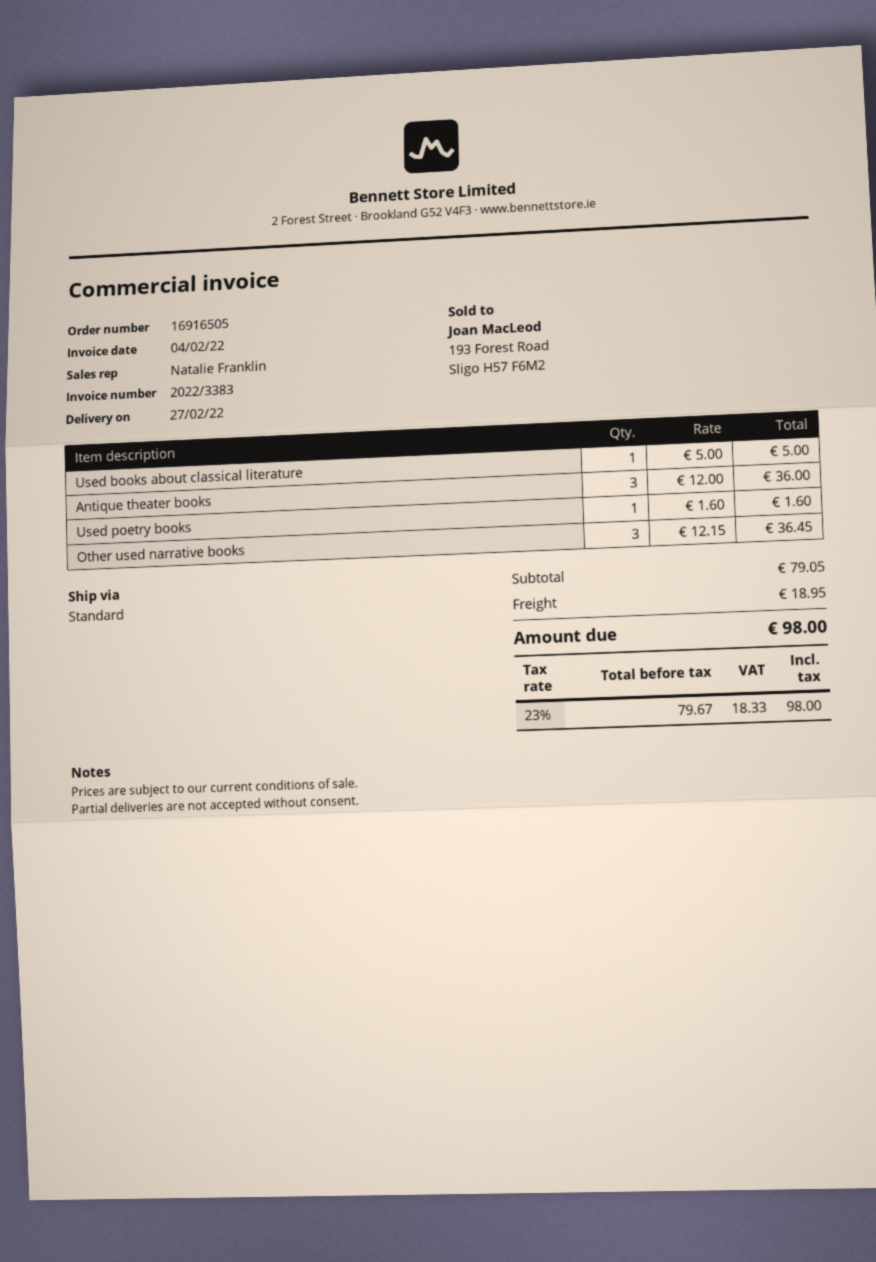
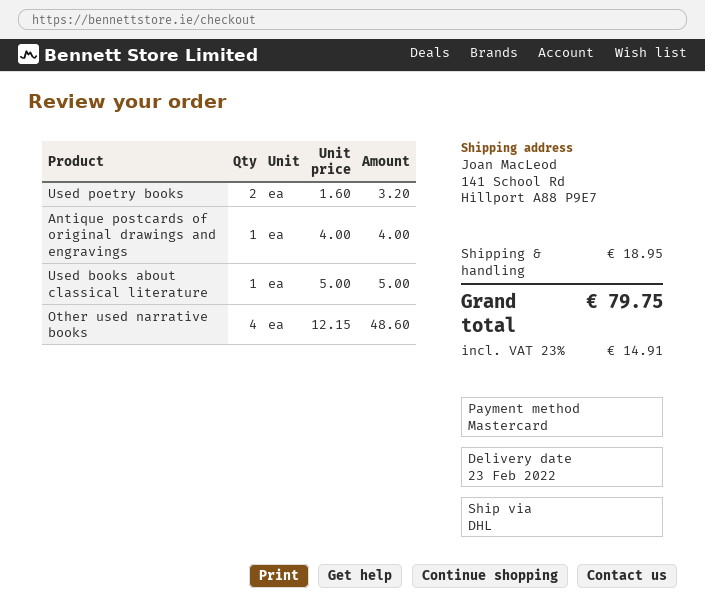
delivery date: 2022-02-27 -> 2022-02-23
shipping method: standard -> DHL
Antique theater books: 3 x 12.00 = 36.00 -> none
Used poetry books: 1 x 1.60 = 1.60 -> 2 x 1.60 = 3.20
Other used narrative books: 3 x 12.15 = 36.45 -> 4 x 12.15 = 48.60
Antique postcards of original drawings and engravings: none -> 1 x 4.00 = 4.00
tax: 23% = 18.33 -> 23% = 14.91
total: 98.00 -> 79.75

